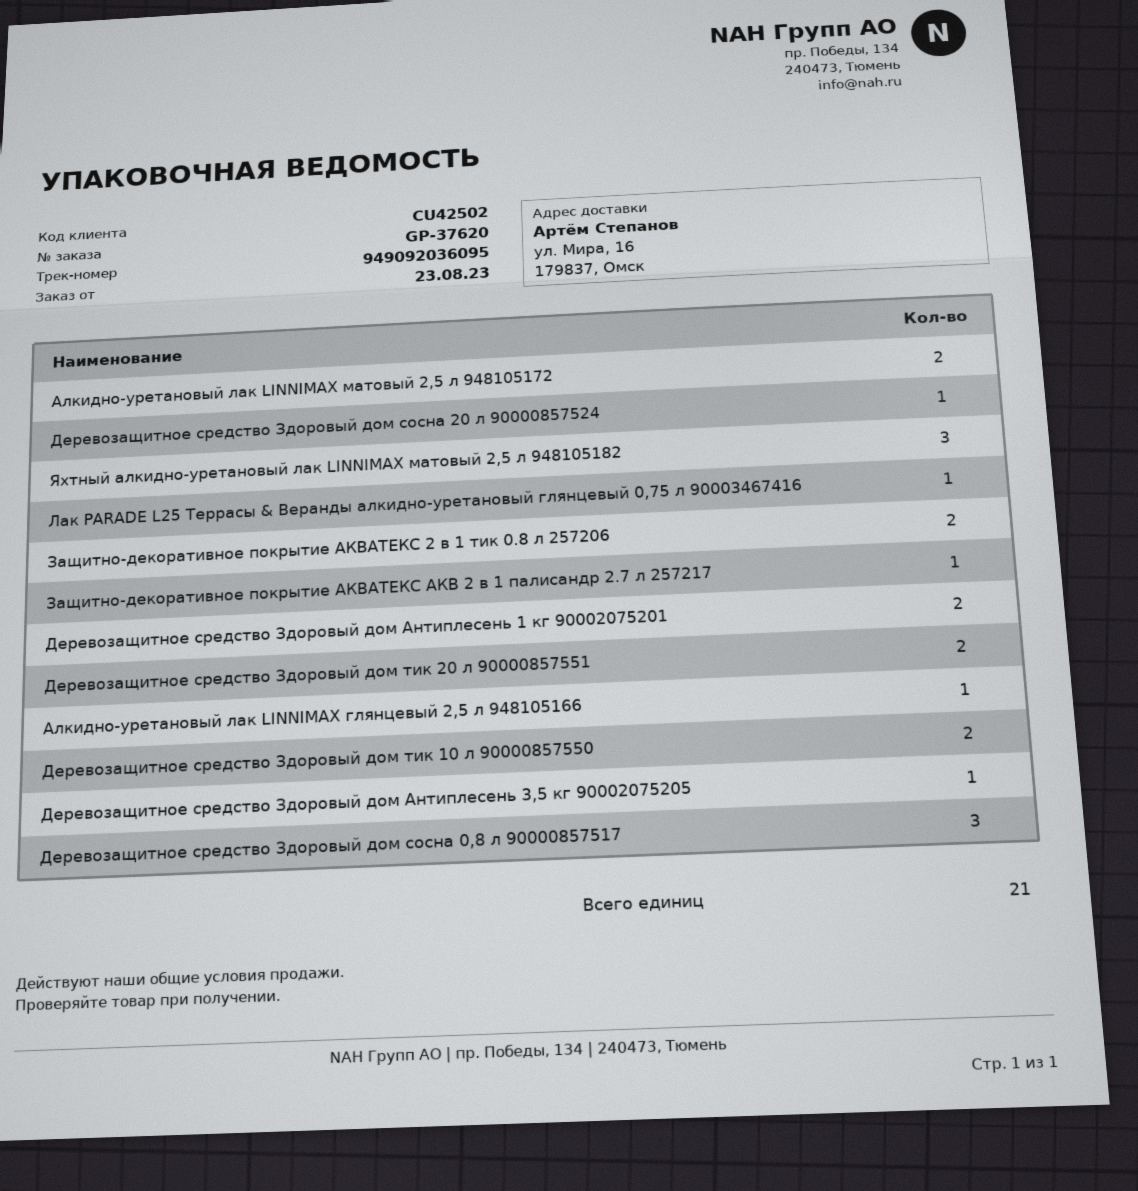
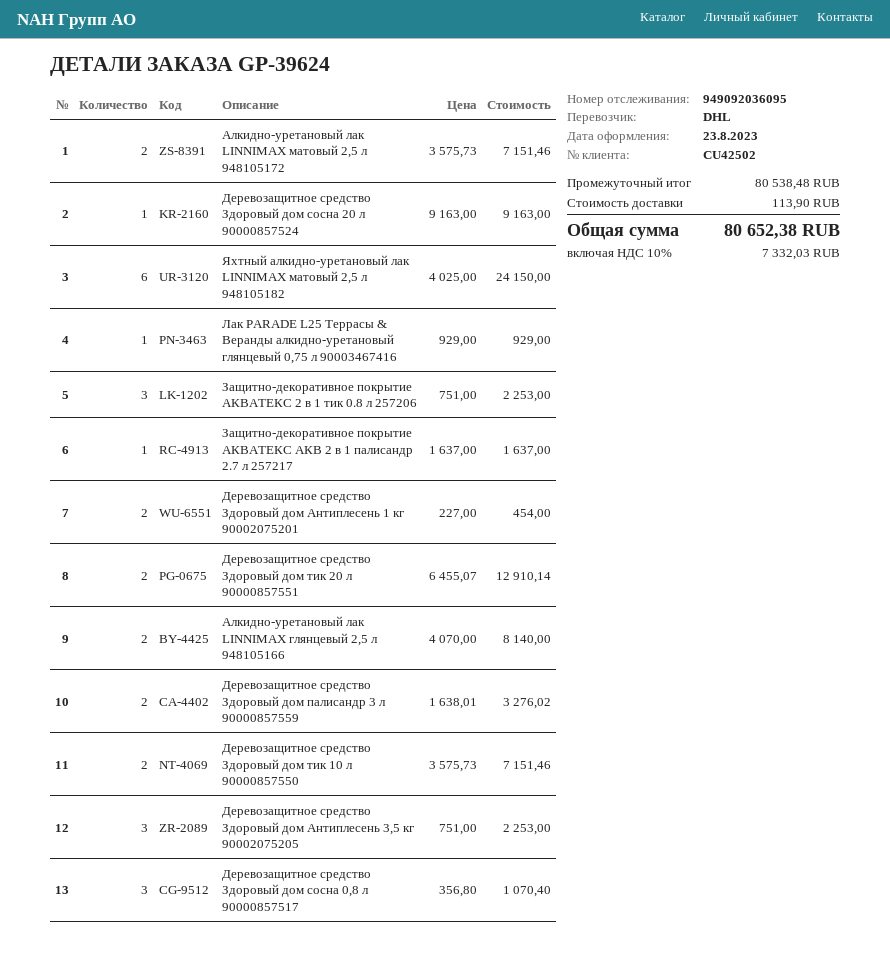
order number: GP-37620 -> GP-39624
Яхтный алкидно-уретановый лак LINNIMAX матовый 2,5 л 948105182: 3 -> 6
Защитно-декоративное покрытие АКВАТЕКС 2 в 1 тик 0.8 л 257206: 2 -> 3
Алкидно-уретановый лак LINNIMAX глянцевый 2,5 л 948105166: 1 -> 2
Деревозащитное средство Здоровый дом Антиплесень 3,5 кг 90002075205: 1 -> 3
Деревозащитное средство Здоровый дом палисандр 3 л 90000857559: none -> 2

